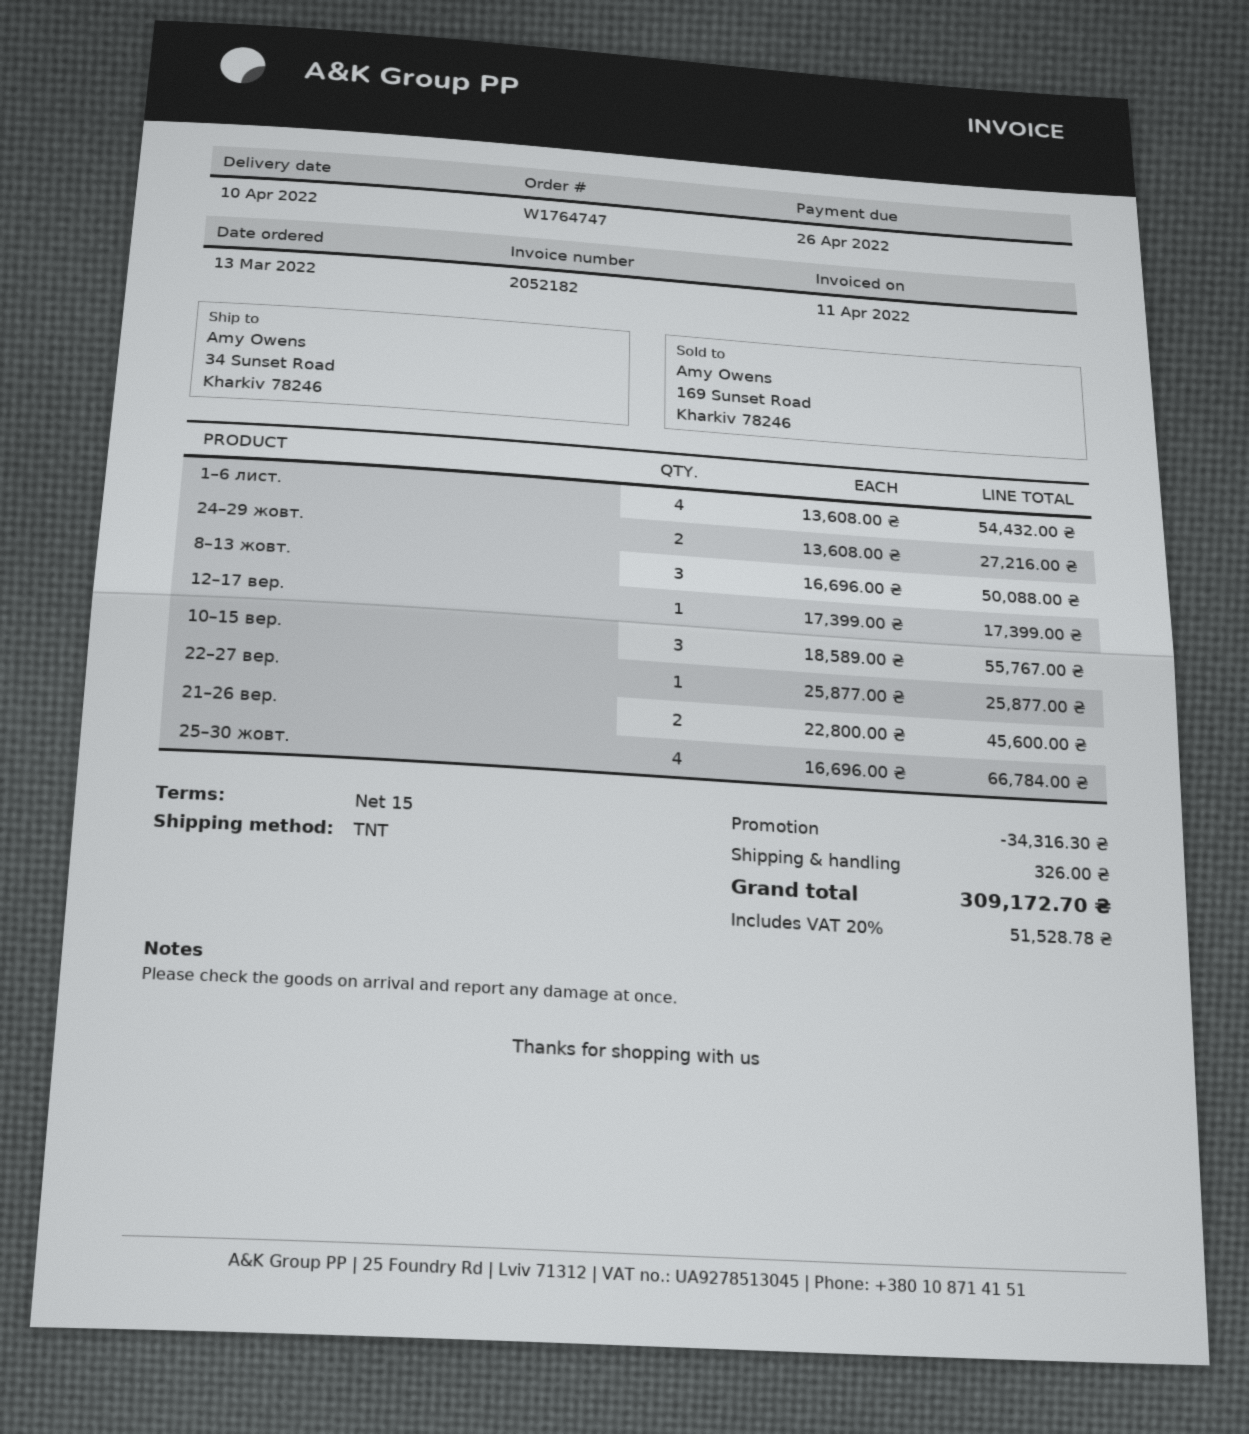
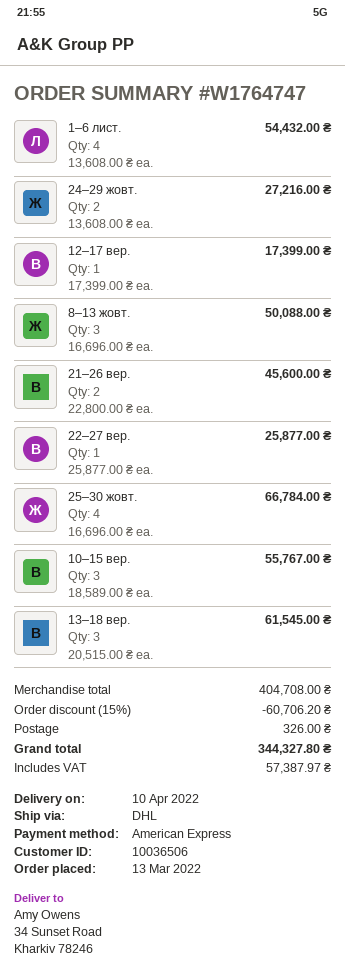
shipping method: TNT -> DHL
13–18 вер.: none -> 3 x 20515.00 = 61545.00
discount: 34316.30 -> 60706.20
tax: 51528.78 -> 57387.97
total: 309172.70 -> 344327.80

